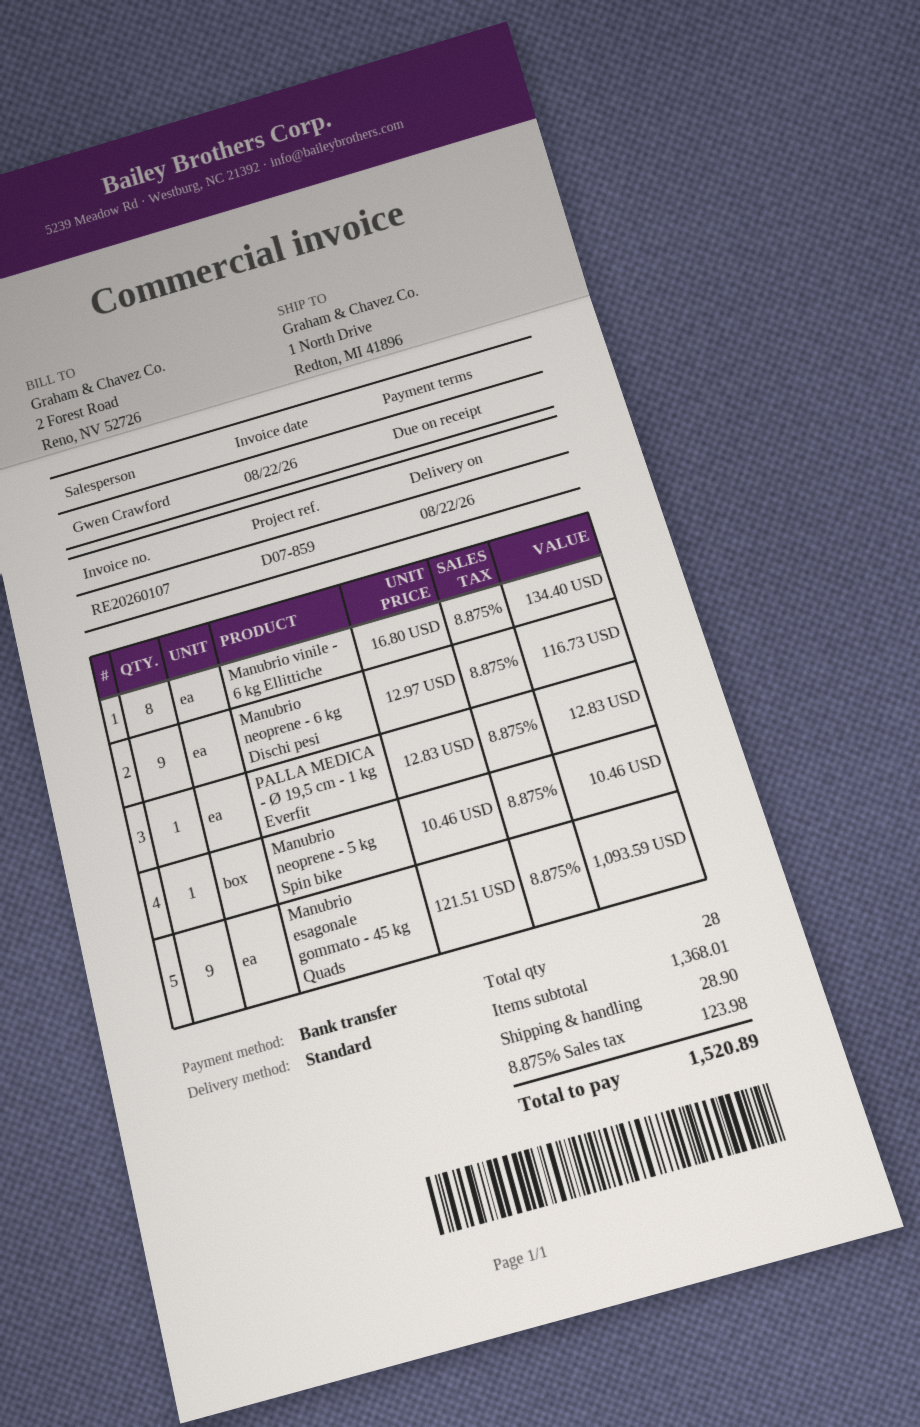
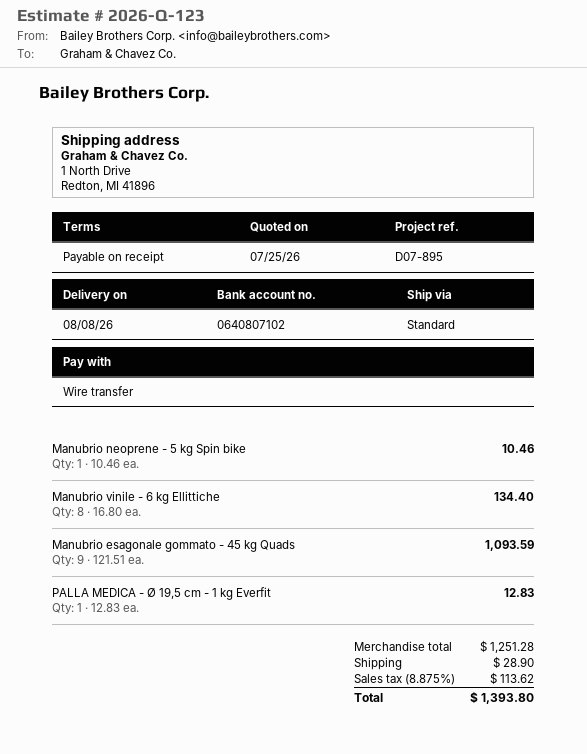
delivery date: 2026-08-22 -> 2026-08-08
reference: D07-859 -> D07-895
Manubrio neoprene - 6 kg Dischi pesi: 9 x 12.97 = 116.73 -> none
subtotal: 1368.01 -> 1251.28
tax: 8.875% = 123.98 -> 8.875% = 113.62
total: 1520.89 -> 1393.80

